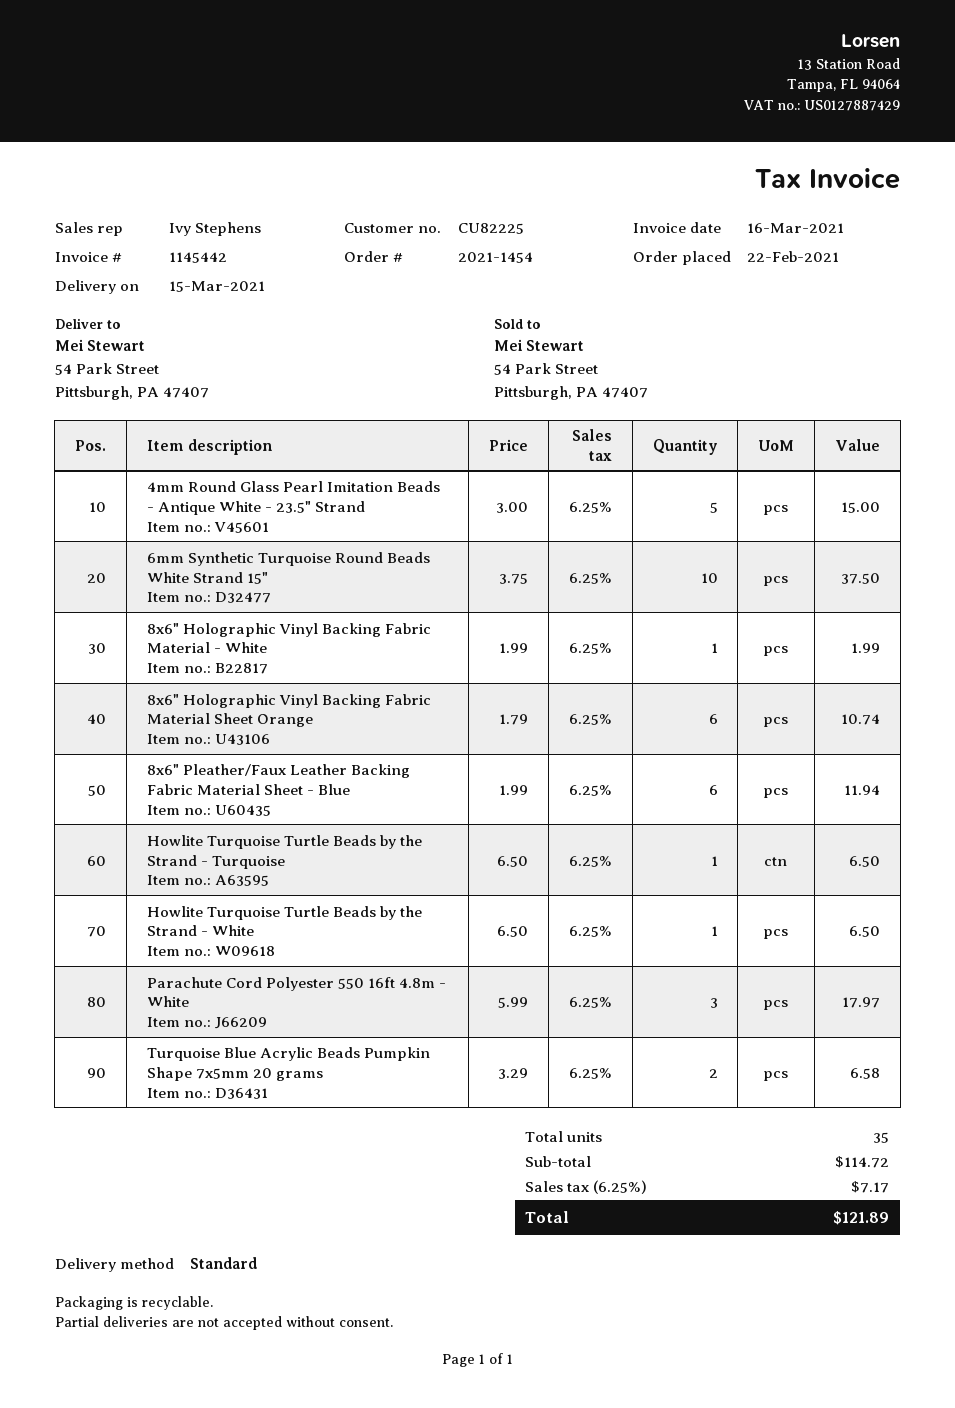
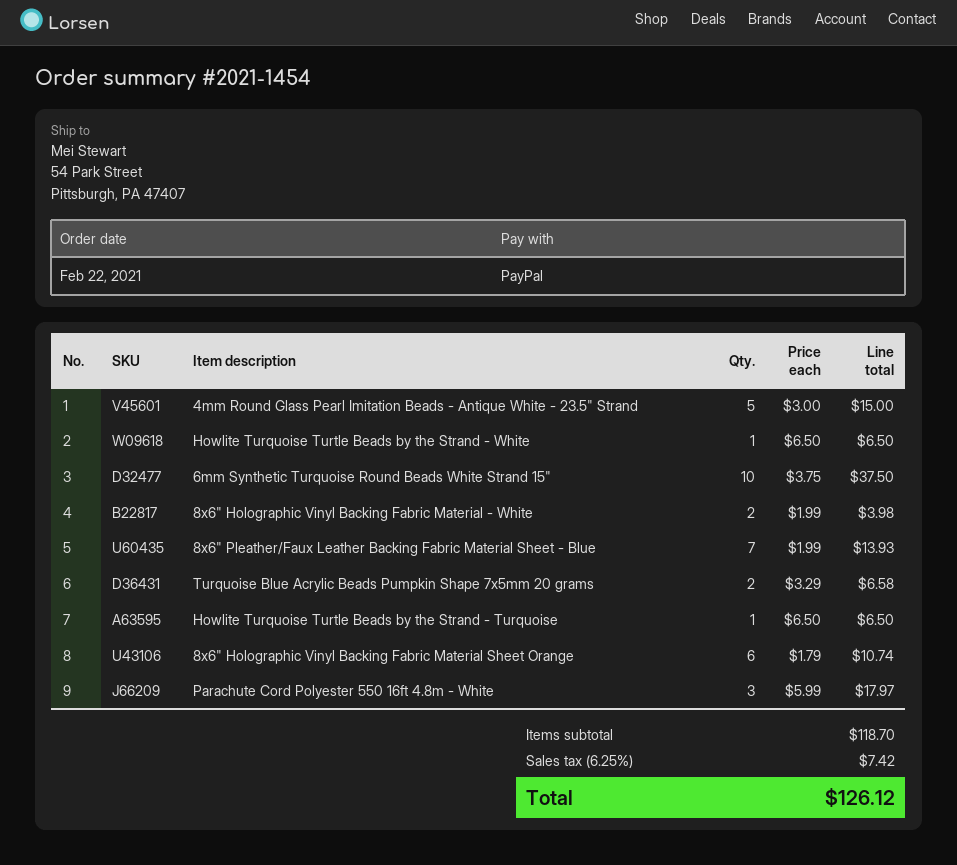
8x6" Holographic Vinyl Backing Fabric Material - White: 1 x 1.99 = 1.99 -> 2 x 1.99 = 3.98
8x6" Pleather/Faux Leather Backing Fabric Material Sheet - Blue: 6 x 1.99 = 11.94 -> 7 x 1.99 = 13.93
subtotal: 114.72 -> 118.70
tax: 6.25% = 7.17 -> 6.25% = 7.42
total: 121.89 -> 126.12

